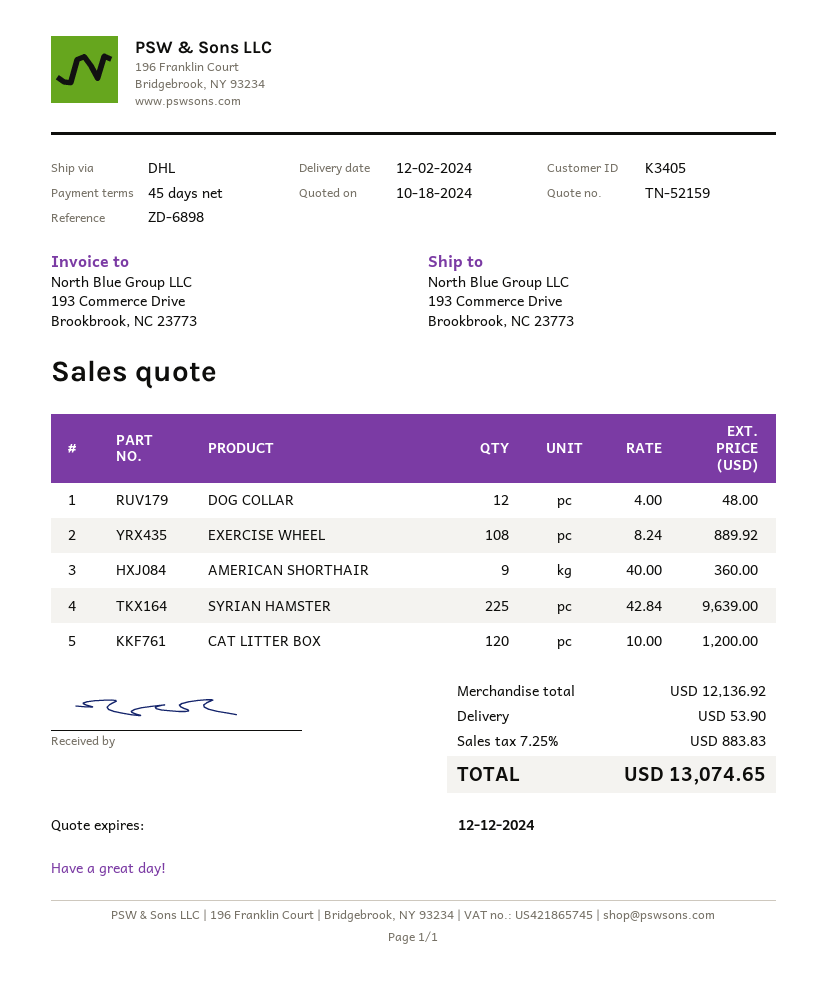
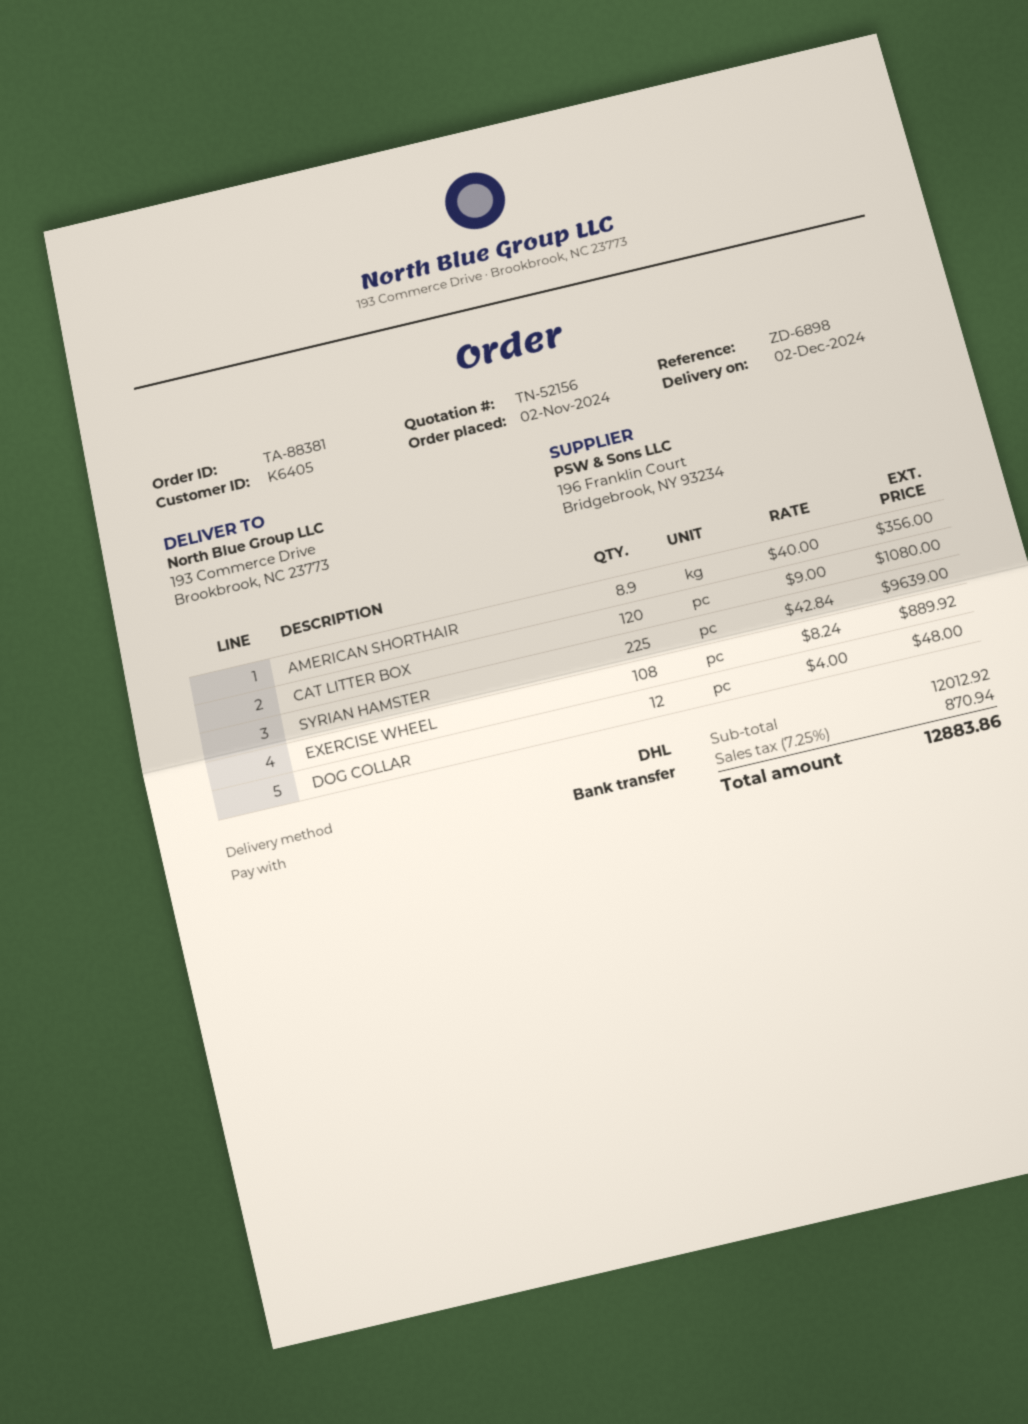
quote number: TN-52159 -> TN-52156
customer number: K3405 -> K6405
AMERICAN SHORTHAIR: 9 x 40.00 = 360.00 -> 8.9 x 40.00 = 356.00
CAT LITTER BOX: 120 x 10.00 = 1200.00 -> 120 x 9.00 = 1080.00
subtotal: 12136.92 -> 12012.92
shipping: 53.90 -> none
tax: 7.25% = 883.83 -> 7.25% = 870.94
total: 13074.65 -> 12883.86

